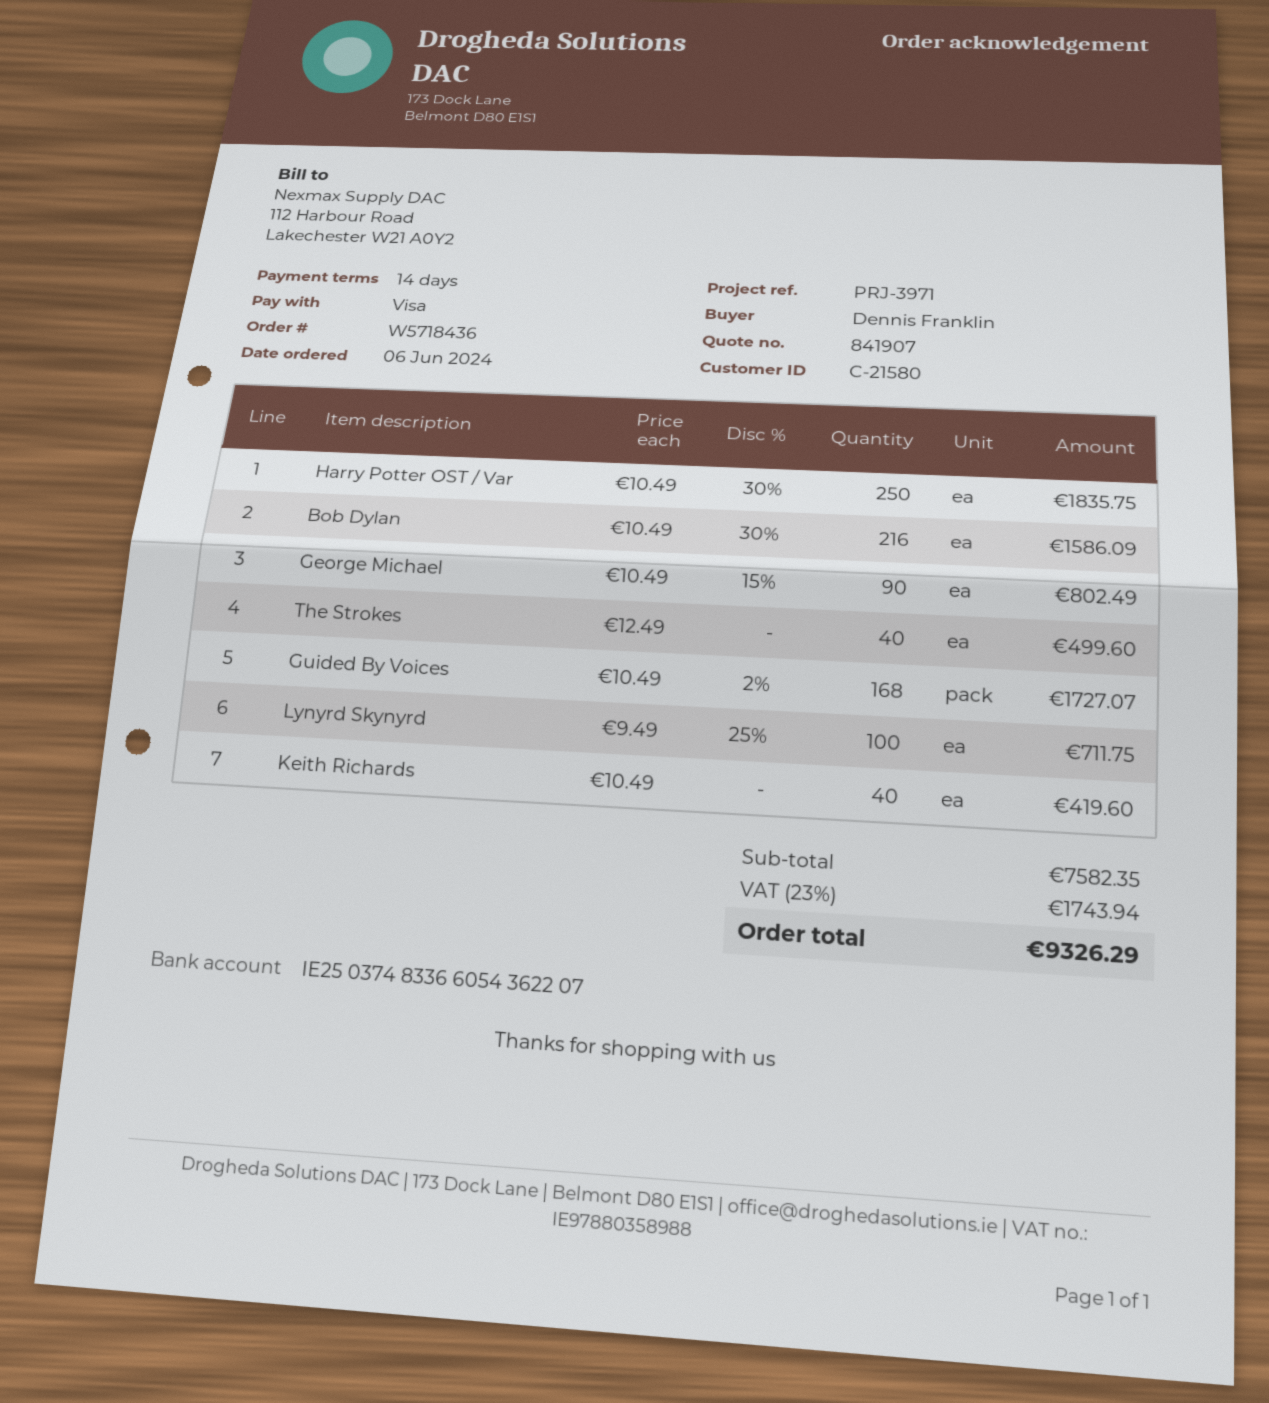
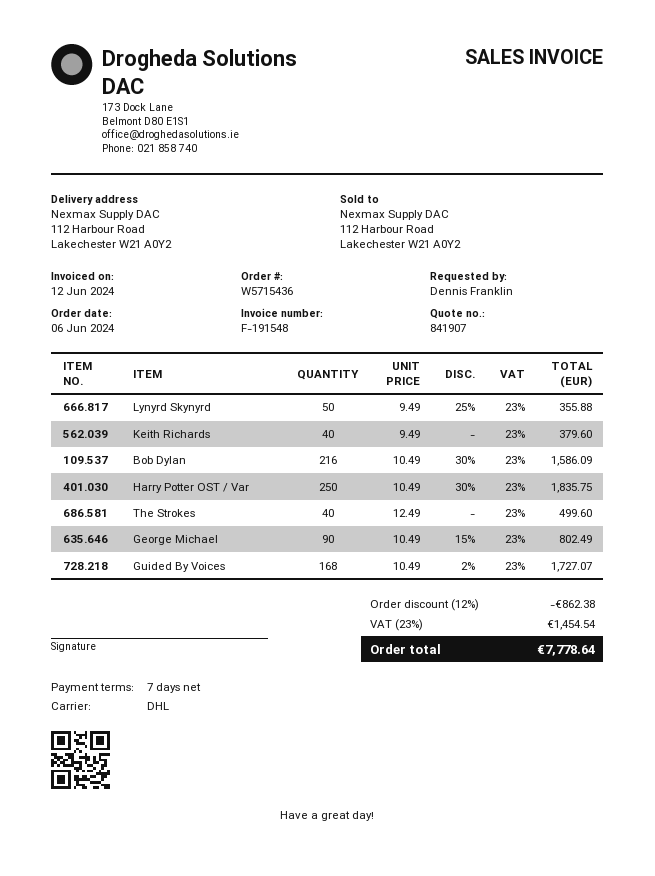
order number: W5718436 -> W5715436
payment terms: 14 days -> 7 days
Lynyrd Skynyrd: 100 x 9.49 - 25% = 711.75 -> 50 x 9.49 - 25% = 355.88
Keith Richards: 40 x 10.49 = 419.60 -> 40 x 9.49 = 379.60
discount: none -> 12% = 862.38
tax: 23% = 1743.94 -> 23% = 1454.54
total: 9326.29 -> 7778.64

